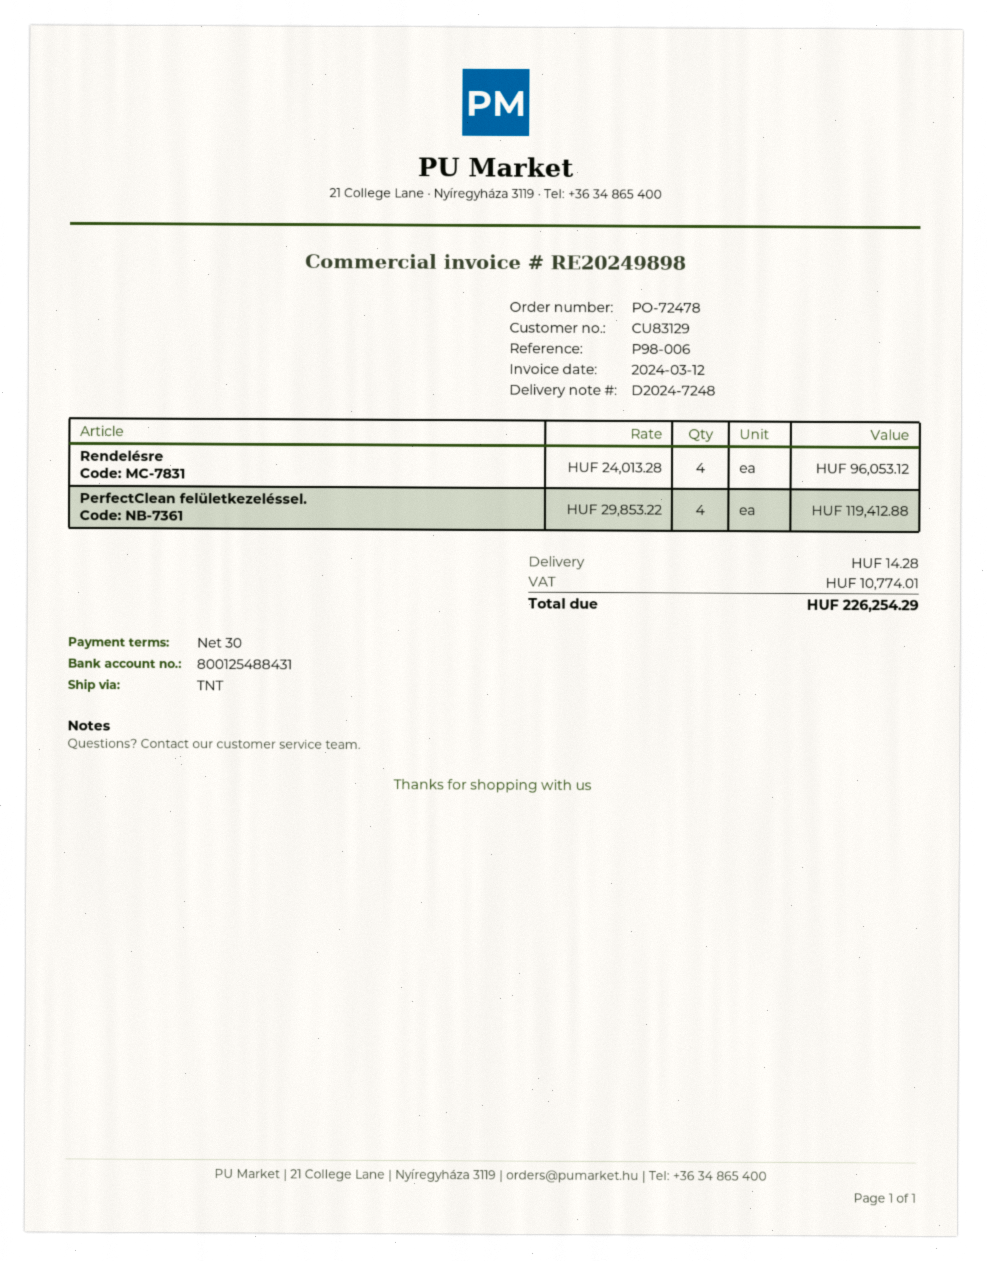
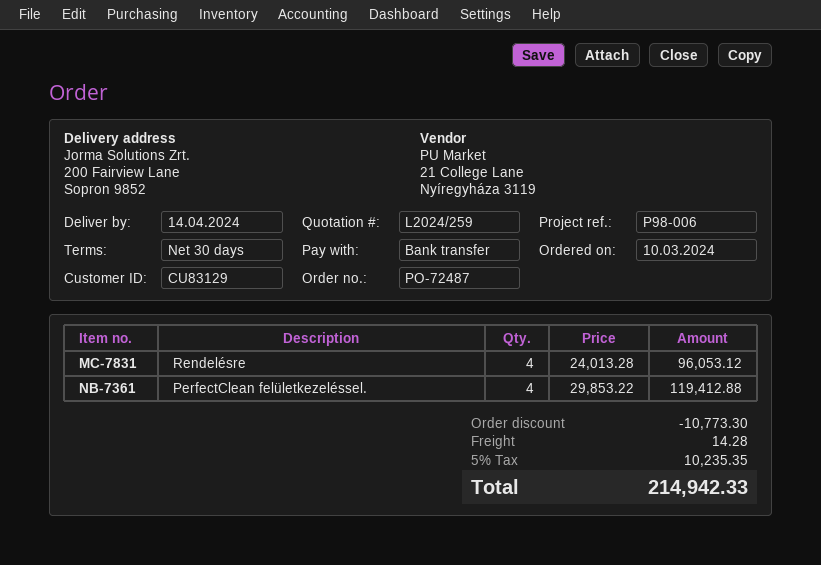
order number: PO-72478 -> PO-72487
discount: none -> 10773.30
tax: 10774.01 -> 10235.35
total: 226254.29 -> 214942.33

